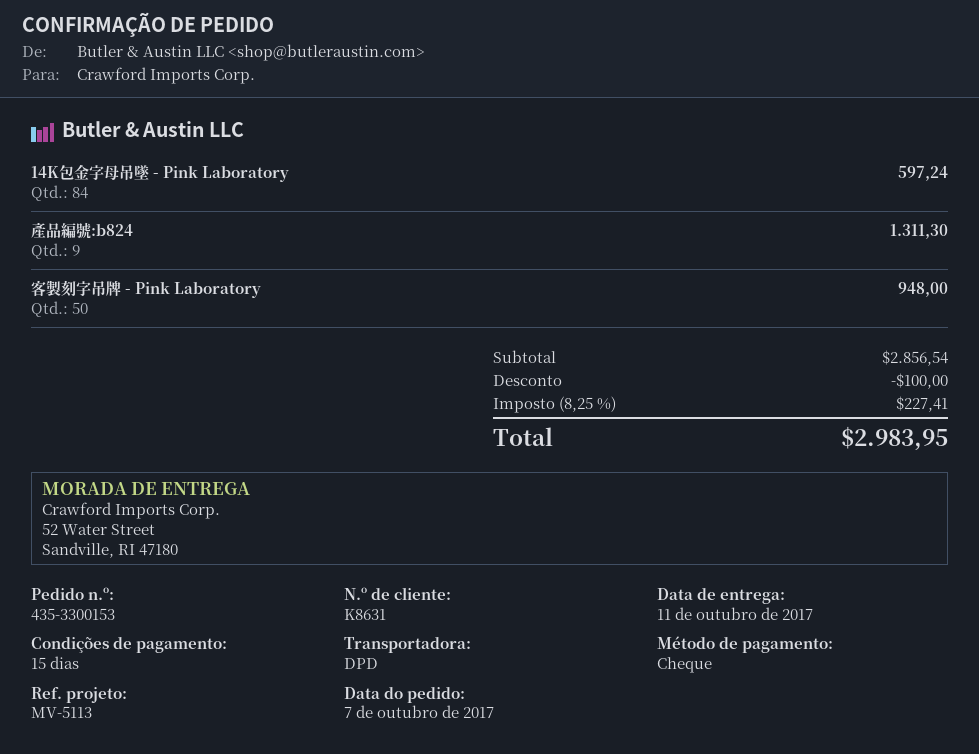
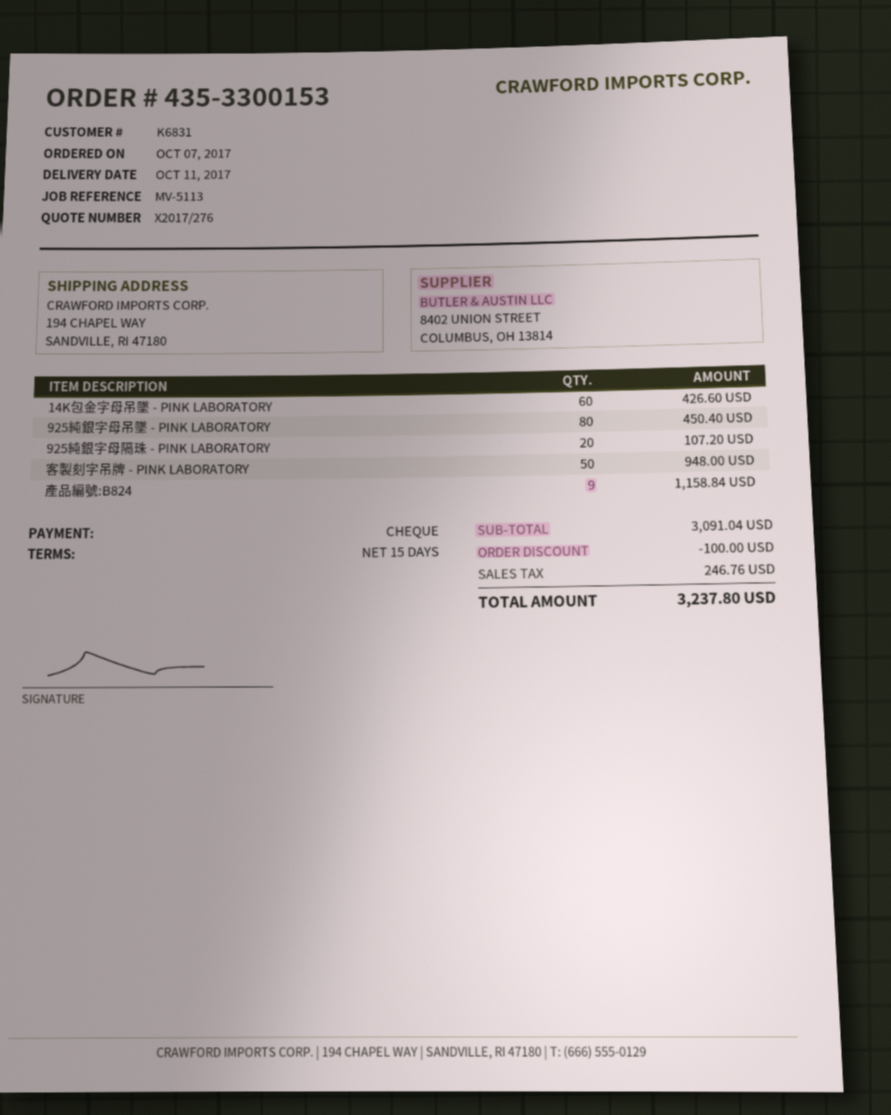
customer number: K8631 -> K6831
ship to: 52 Water Street, Sandville, RI 47180 -> 194 CHAPEL WAY, SANDVILLE, RI 47180
14K包金字母吊墜 - Pink Laboratory: 84 for 597.24 -> 60 for 426.60
產品編號:b824: 9 for 1311.30 -> 9 for 1158.84
925純銀字母吊墜 - PINK LABORATORY: none -> 80 for 450.40
925純銀字母隔珠 - PINK LABORATORY: none -> 20 for 107.20
subtotal: 2856.54 -> 3091.04
tax: 227.41 -> 246.76
total: 2983.95 -> 3237.80

